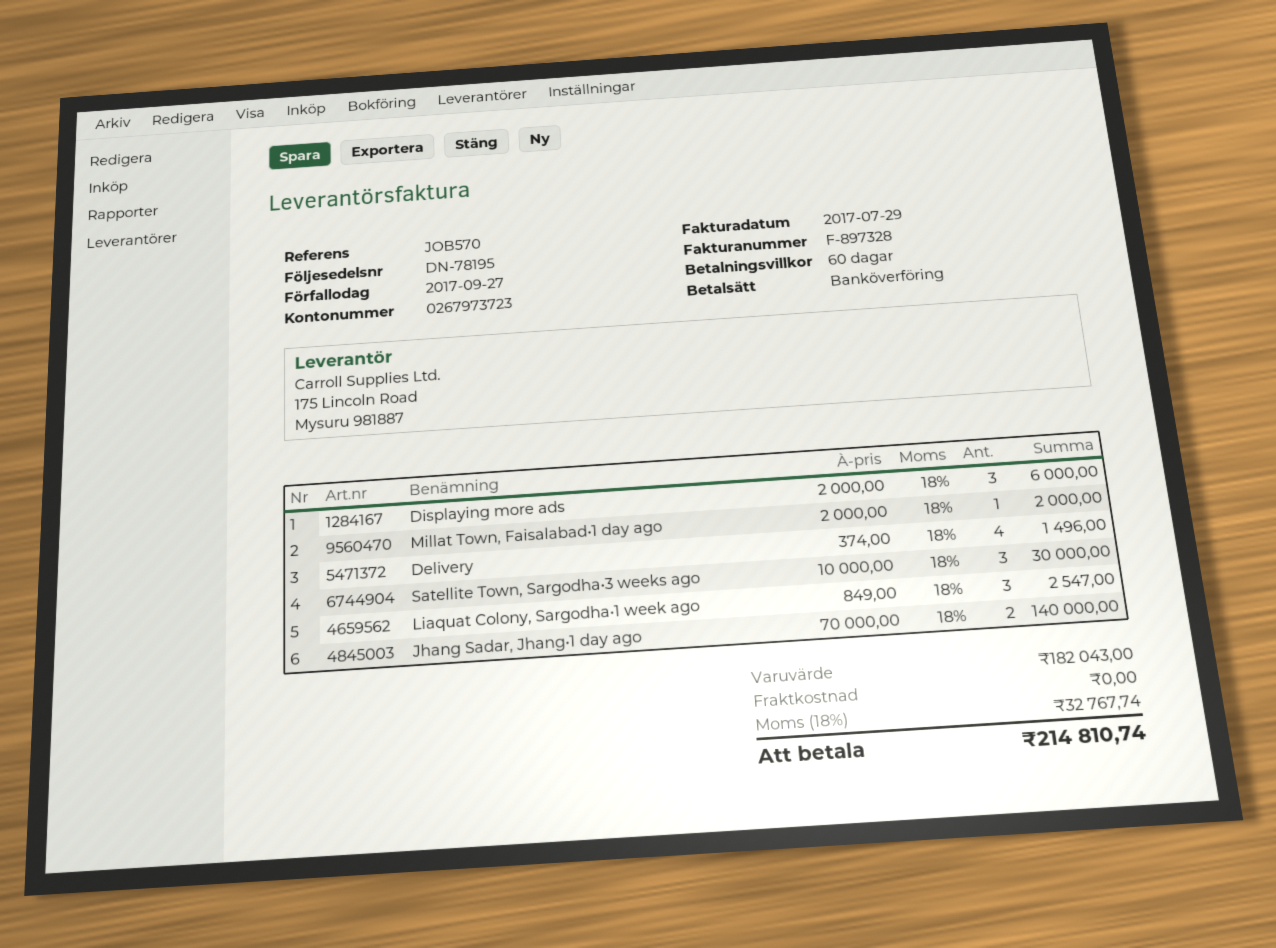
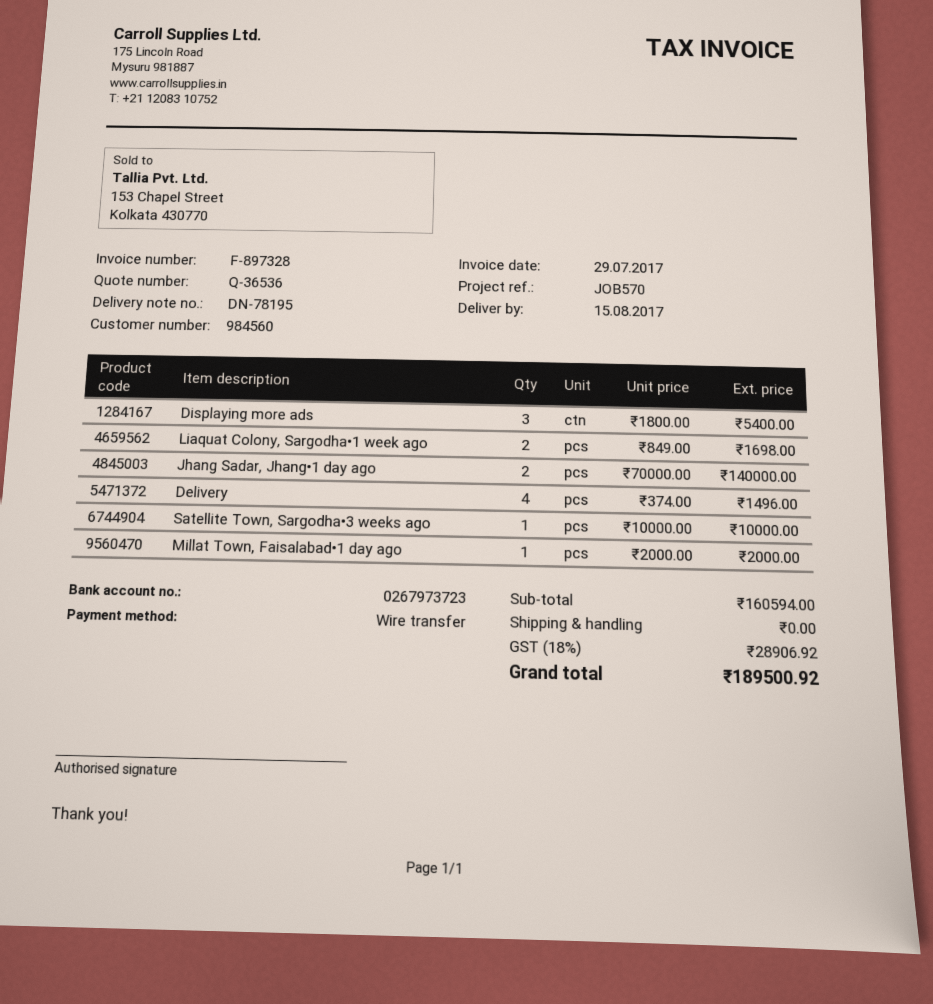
Displaying more ads: 3 x 2000.00 = 6000.00 -> 3 x 1800.00 = 5400.00
Satellite Town, Sargodha•3 weeks ago: 3 x 10000.00 = 30000.00 -> 1 x 10000.00 = 10000.00
Liaquat Colony, Sargodha•1 week ago: 3 x 849.00 = 2547.00 -> 2 x 849.00 = 1698.00
subtotal: 182043.00 -> 160594.00
tax: 18% = 32767.74 -> 18% = 28906.92
total: 214810.74 -> 189500.92

